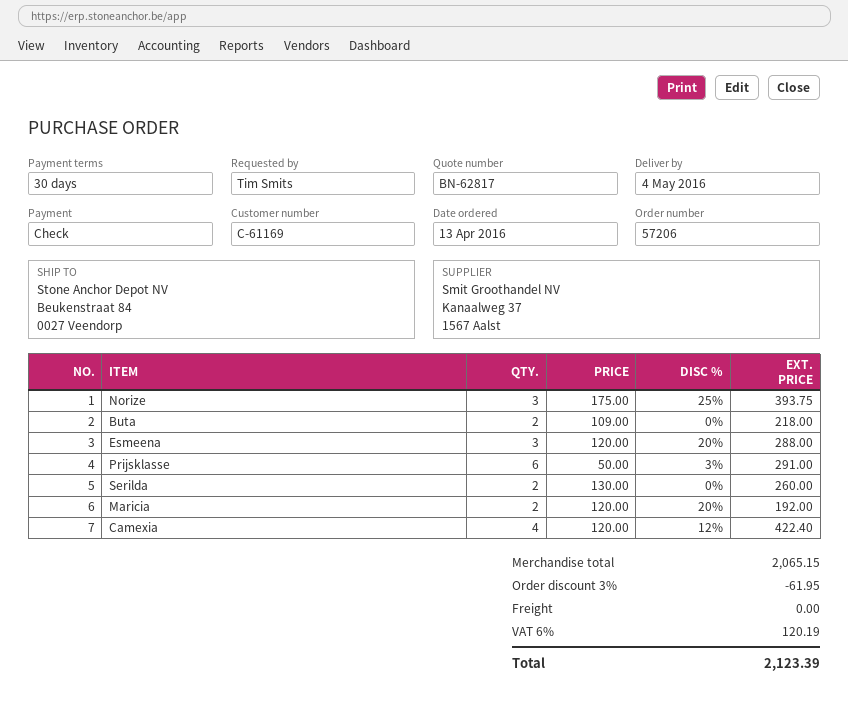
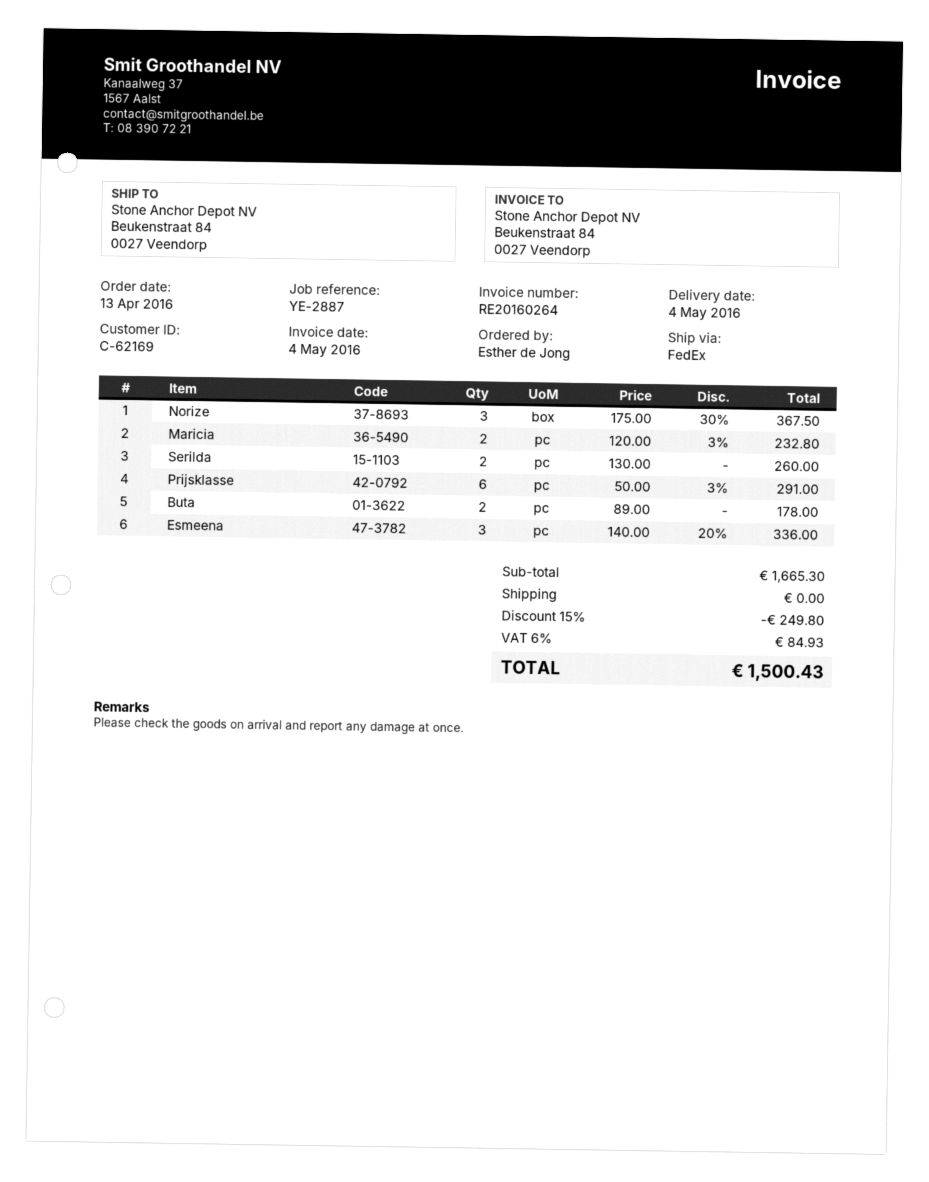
customer number: C-61169 -> C-62169
ordered by: Tim Smits -> Esther de Jong
Norize: 3 x 175.00 - 25% = 393.75 -> 3 x 175.00 - 30% = 367.50
Buta: 2 x 109.00 = 218.00 -> 2 x 89.00 = 178.00
Esmeena: 3 x 120.00 - 20% = 288.00 -> 3 x 140.00 - 20% = 336.00
Maricia: 2 x 120.00 - 20% = 192.00 -> 2 x 120.00 - 3% = 232.80
Camexia: 4 x 120.00 - 12% = 422.40 -> none
subtotal: 2065.15 -> 1665.30
discount: 3% = 61.95 -> 15% = 249.80
tax: 6% = 120.19 -> 6% = 84.93
total: 2123.39 -> 1500.43

